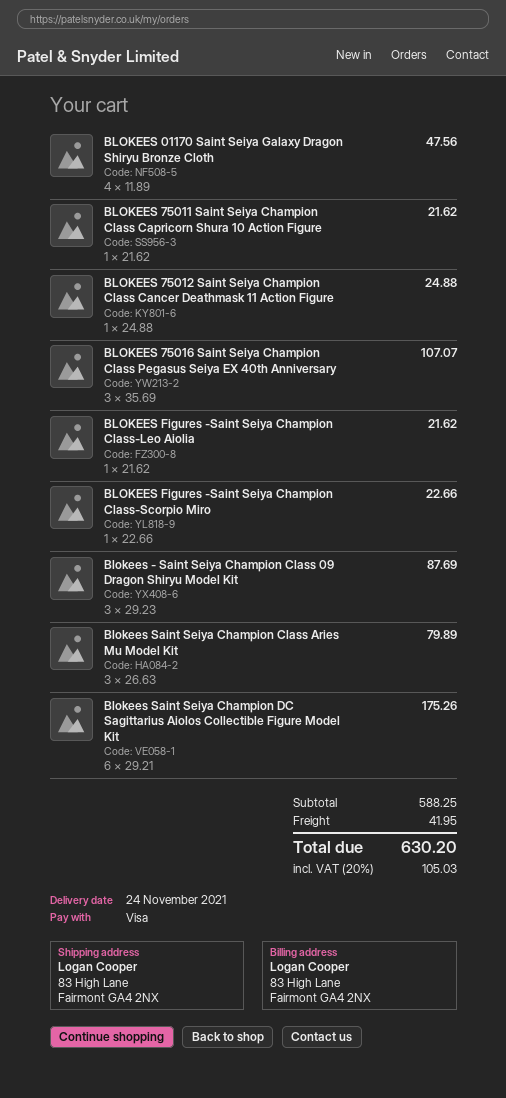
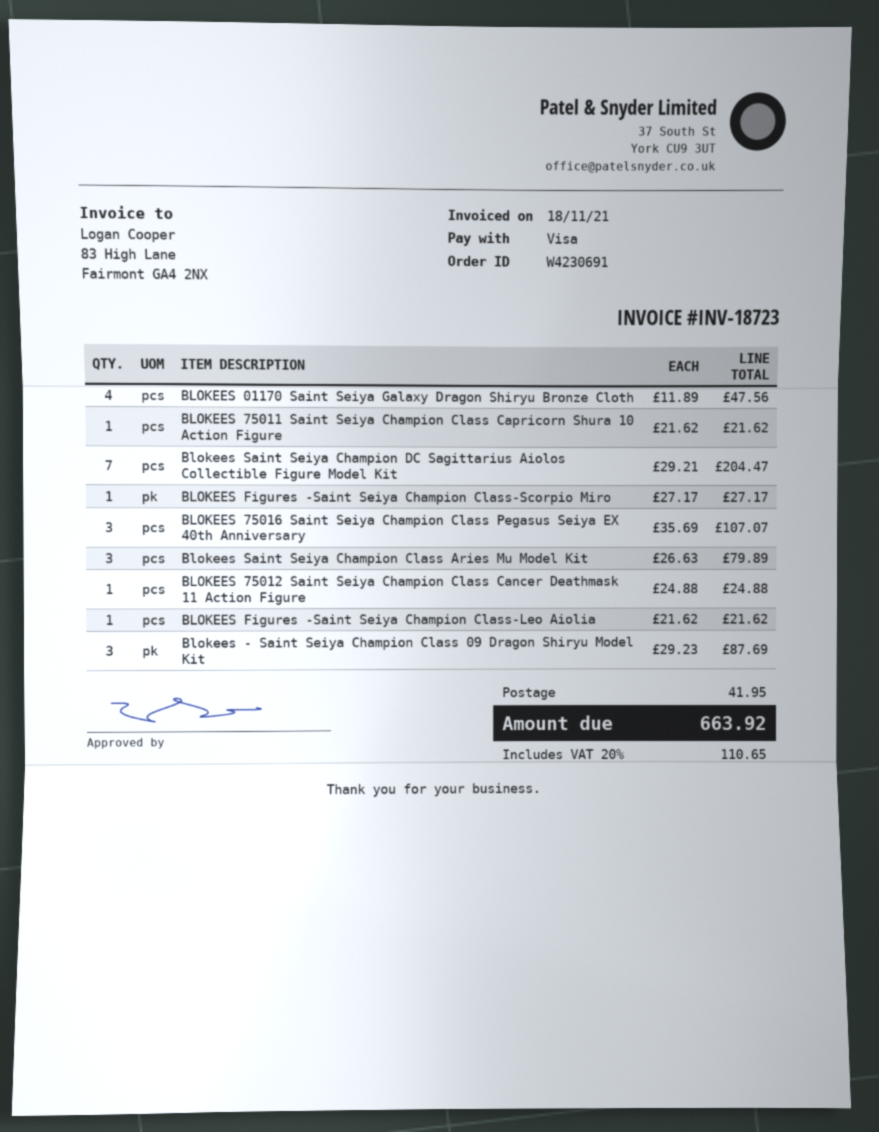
BLOKEES Figures -Saint Seiya Champion Class-Scorpio Miro: 1 x 22.66 = 22.66 -> 1 x 27.17 = 27.17
Blokees Saint Seiya Champion DC Sagittarius Aiolos Collectible Figure Model Kit: 6 x 29.21 = 175.26 -> 7 x 29.21 = 204.47
tax: 20% = 105.03 -> 20% = 110.65
total: 630.20 -> 663.92

